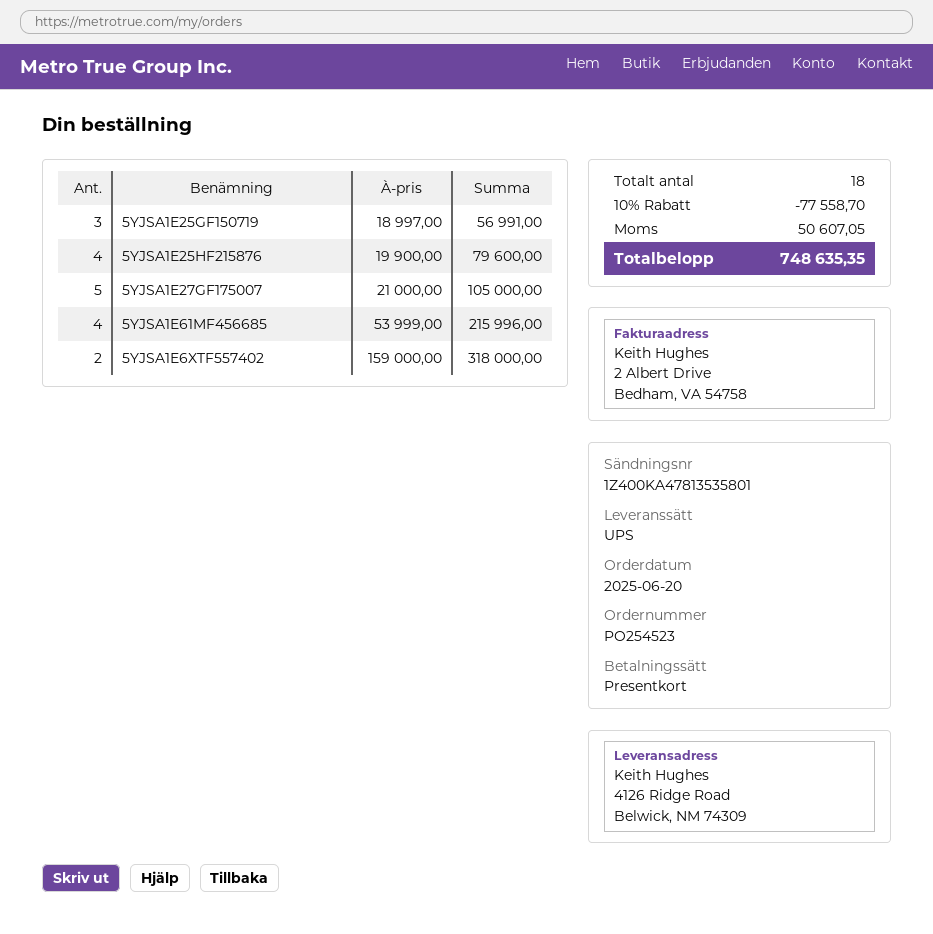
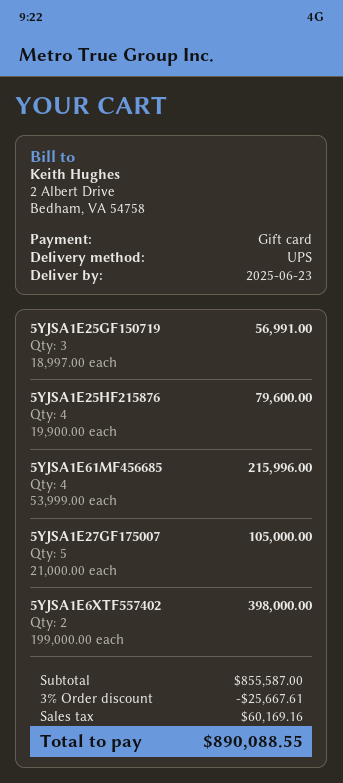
5YJSA1E6XTF557402: 2 x 159000.00 = 318000.00 -> 2 x 199000.00 = 398000.00
discount: 10% = 77558.70 -> 3% = 25667.61
tax: 50607.05 -> 60169.16
total: 748635.35 -> 890088.55

